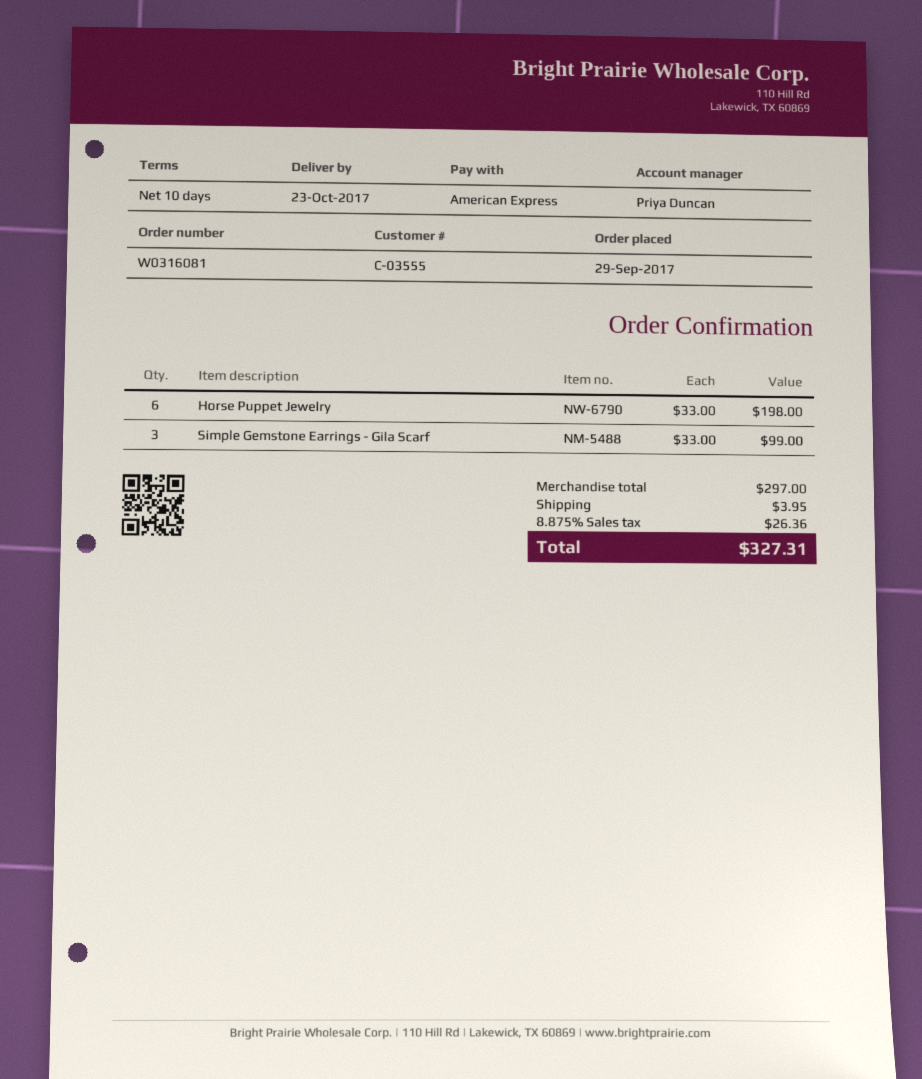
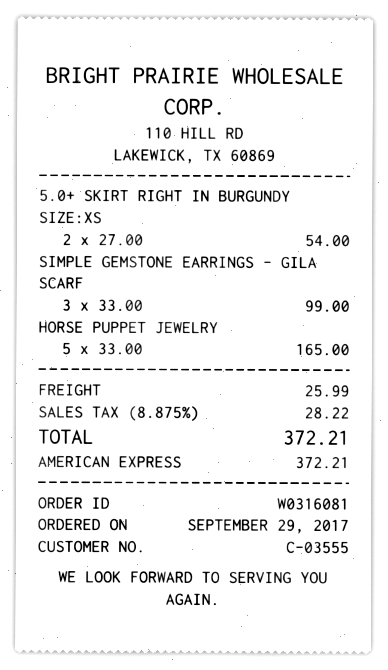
Horse Puppet Jewelry: 6 x 33.00 = 198.00 -> 5 x 33.00 = 165.00
5.0+ SKIRT RIGHT IN BURGUNDY SIZE:XS: none -> 2 x 27.00 = 54.00
shipping: 3.95 -> 25.99
tax: 8.875% = 26.36 -> 8.875% = 28.22
total: 327.31 -> 372.21

